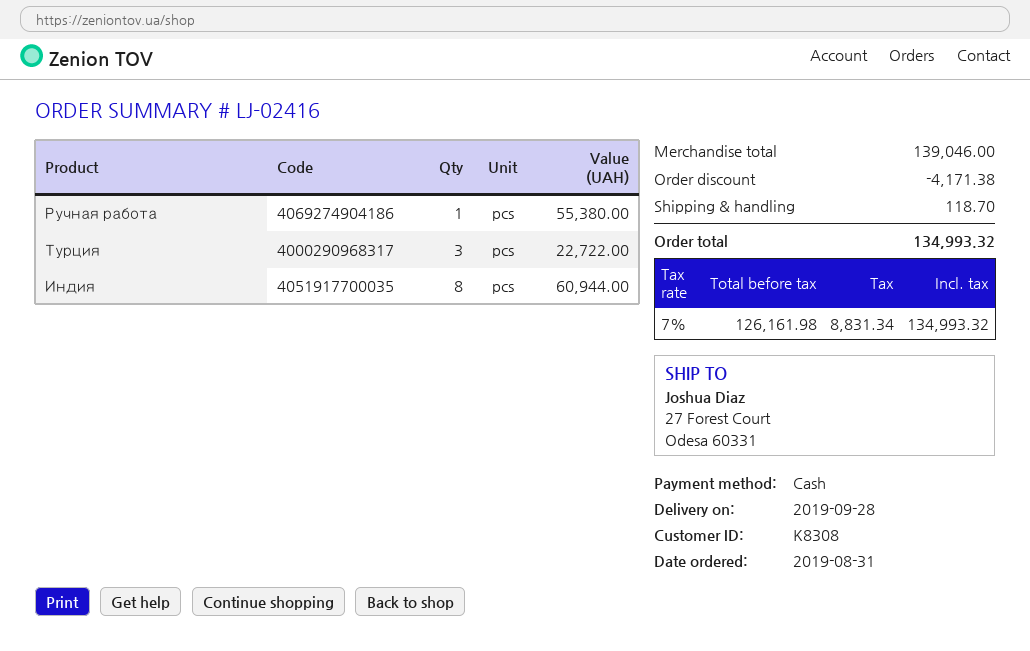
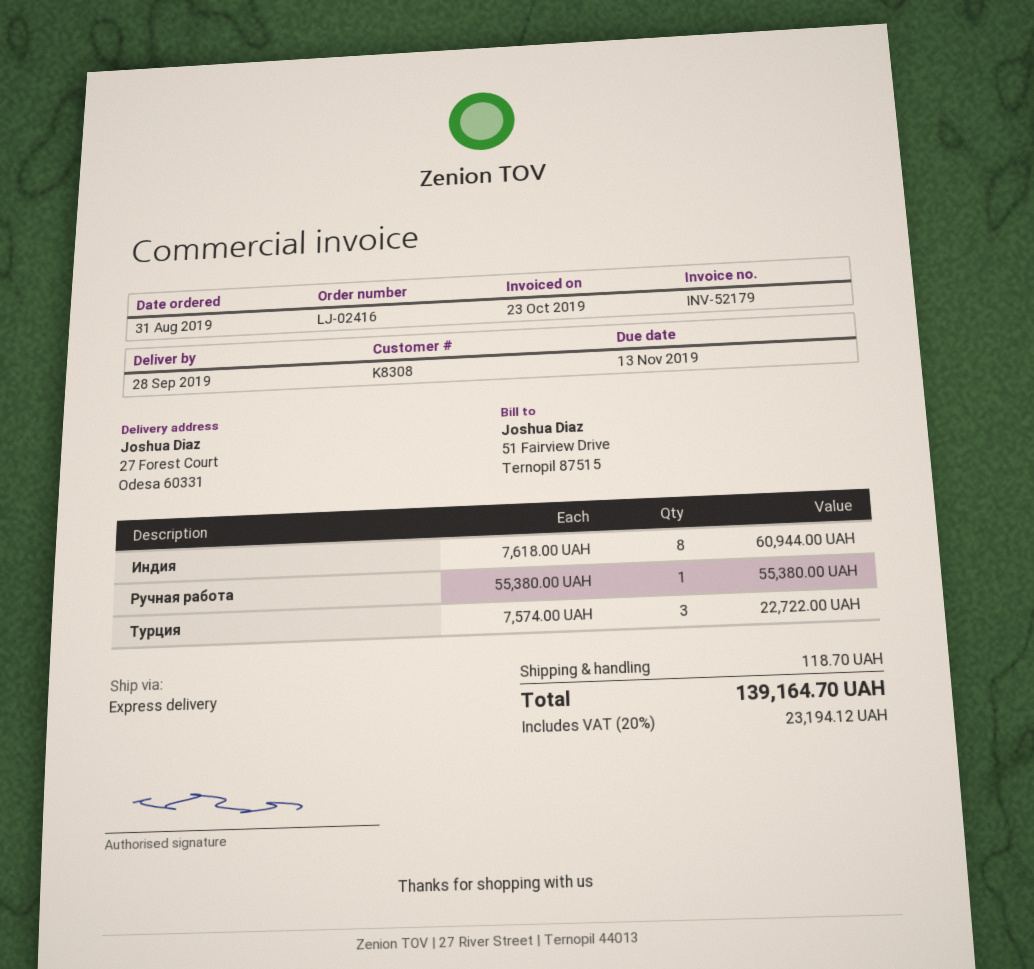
discount: 4171.38 -> none
tax: 7% = 8831.34 -> 20% = 23194.12
total: 134993.32 -> 139164.70

